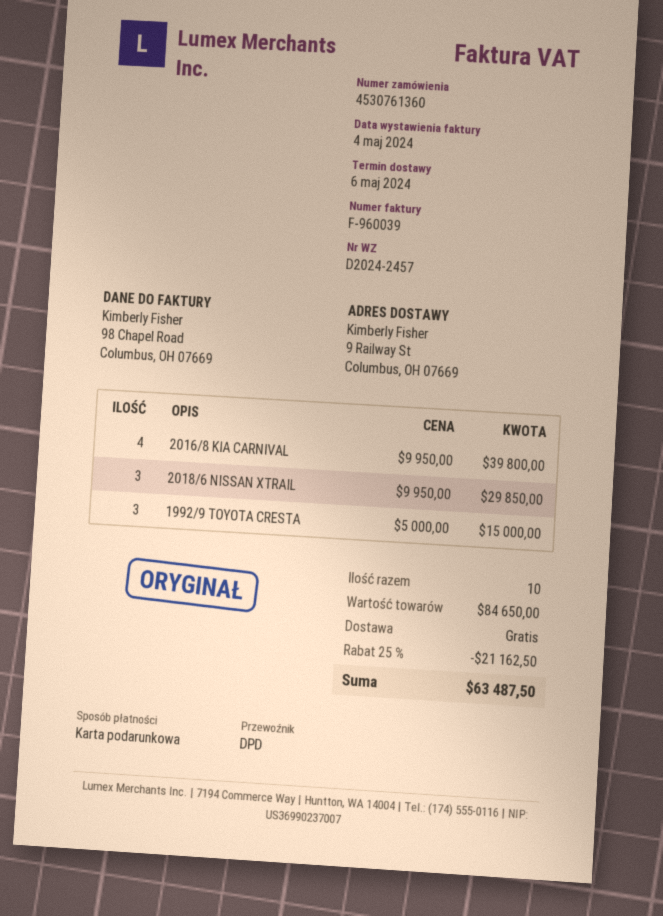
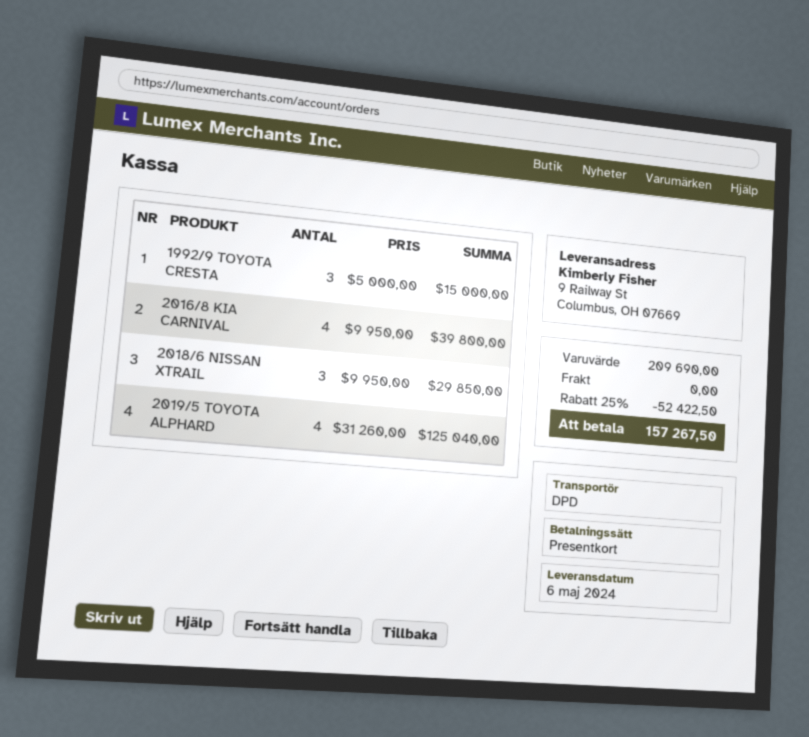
2019/5 TOYOTA ALPHARD: none -> 4 x 31260.00 = 125040.00
subtotal: 84650.00 -> 209690.00
discount: 25% = 21162.50 -> 25% = 52422.50
total: 63487.50 -> 157267.50

